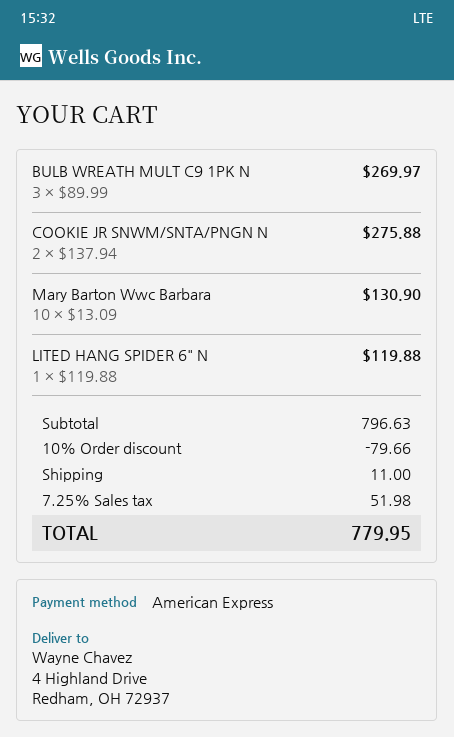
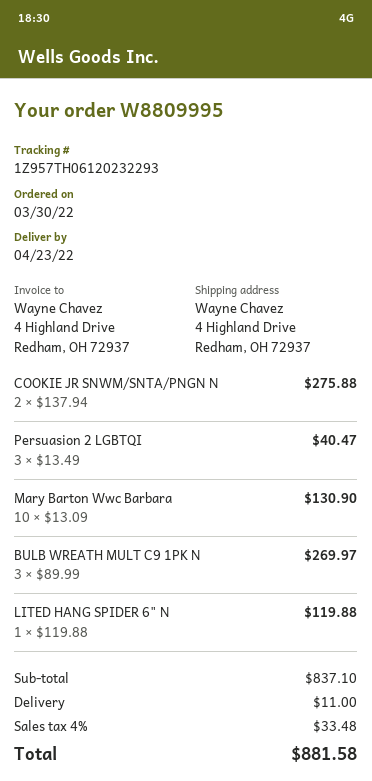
Persuasion 2 LGBTQI: none -> 3 x 13.49 = 40.47
subtotal: 796.63 -> 837.10
discount: 10% = 79.66 -> none
tax: 7.25% = 51.98 -> 4% = 33.48
total: 779.95 -> 881.58

